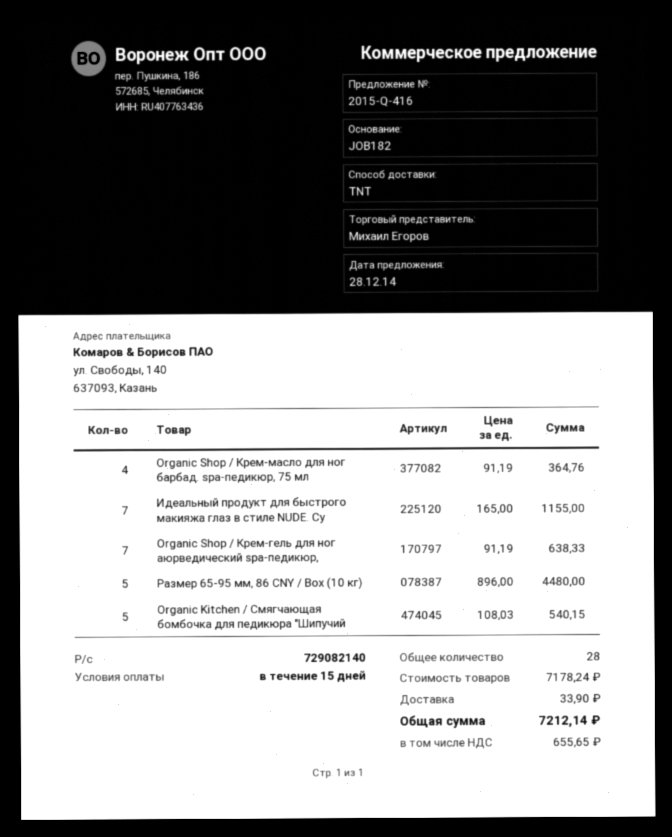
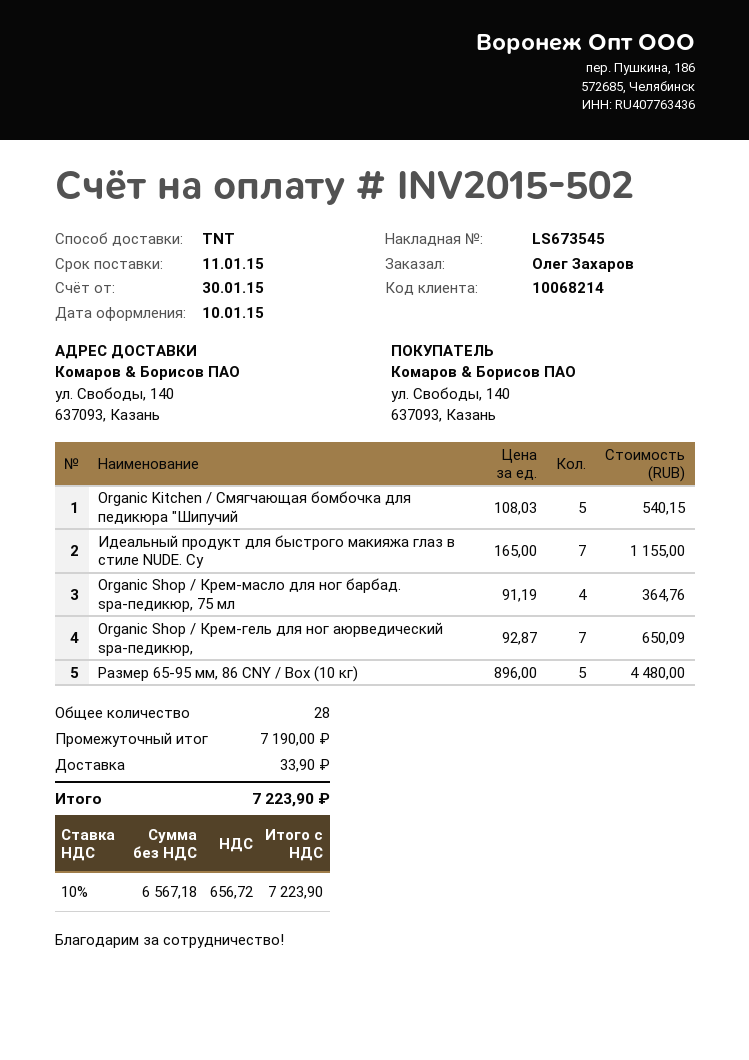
Organic Shop / Крем-гель для ног аюрведический spa-педикюр,: 7 x 91.19 = 638.33 -> 7 x 92.87 = 650.09
subtotal: 7178.24 -> 7190.00
tax: 655.65 -> 656.72
total: 7212.14 -> 7223.90

